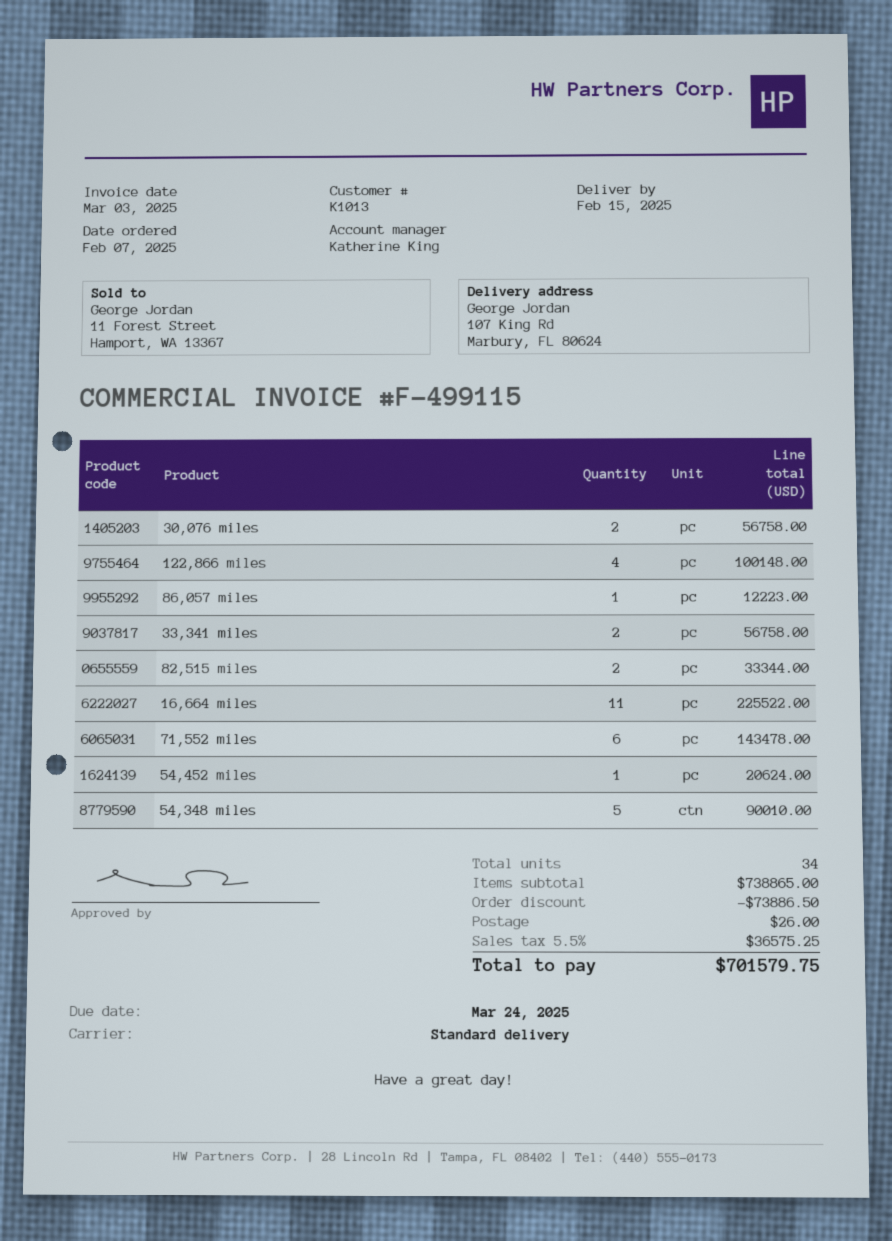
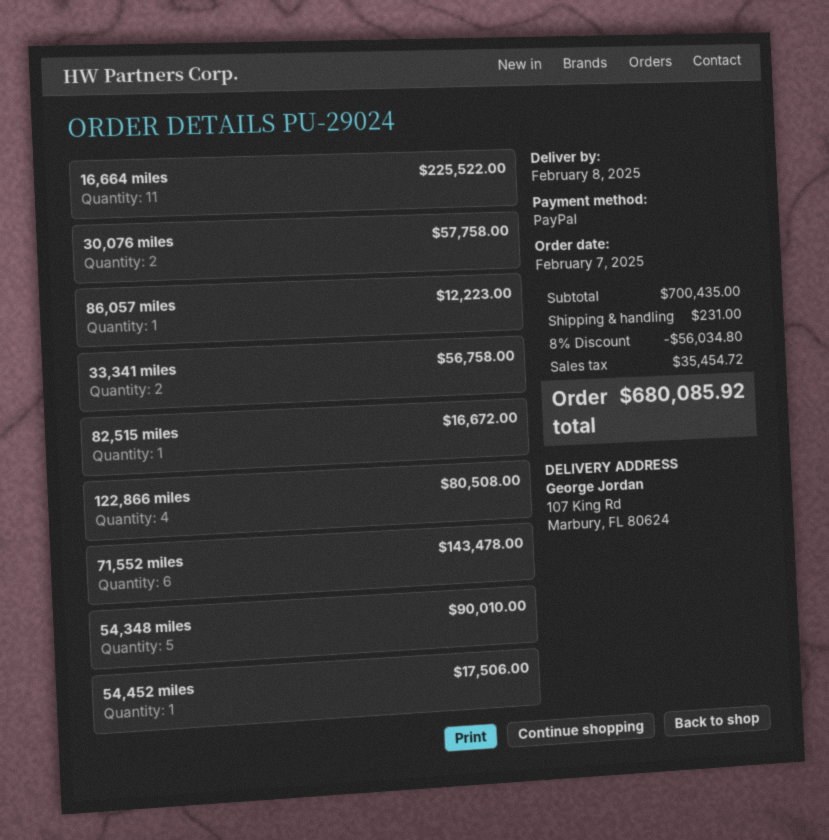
delivery date: 2025-02-15 -> 2025-02-08
30,076 miles: 2 for 56758.00 -> 2 for 57758.00
122,866 miles: 4 for 100148.00 -> 4 for 80508.00
82,515 miles: 2 for 33344.00 -> 1 for 16672.00
54,452 miles: 1 for 20624.00 -> 1 for 17506.00
subtotal: 738865.00 -> 700435.00
discount: 73886.50 -> 56034.80
shipping: 26.00 -> 231.00
tax: 36575.25 -> 35454.72
total: 701579.75 -> 680085.92

